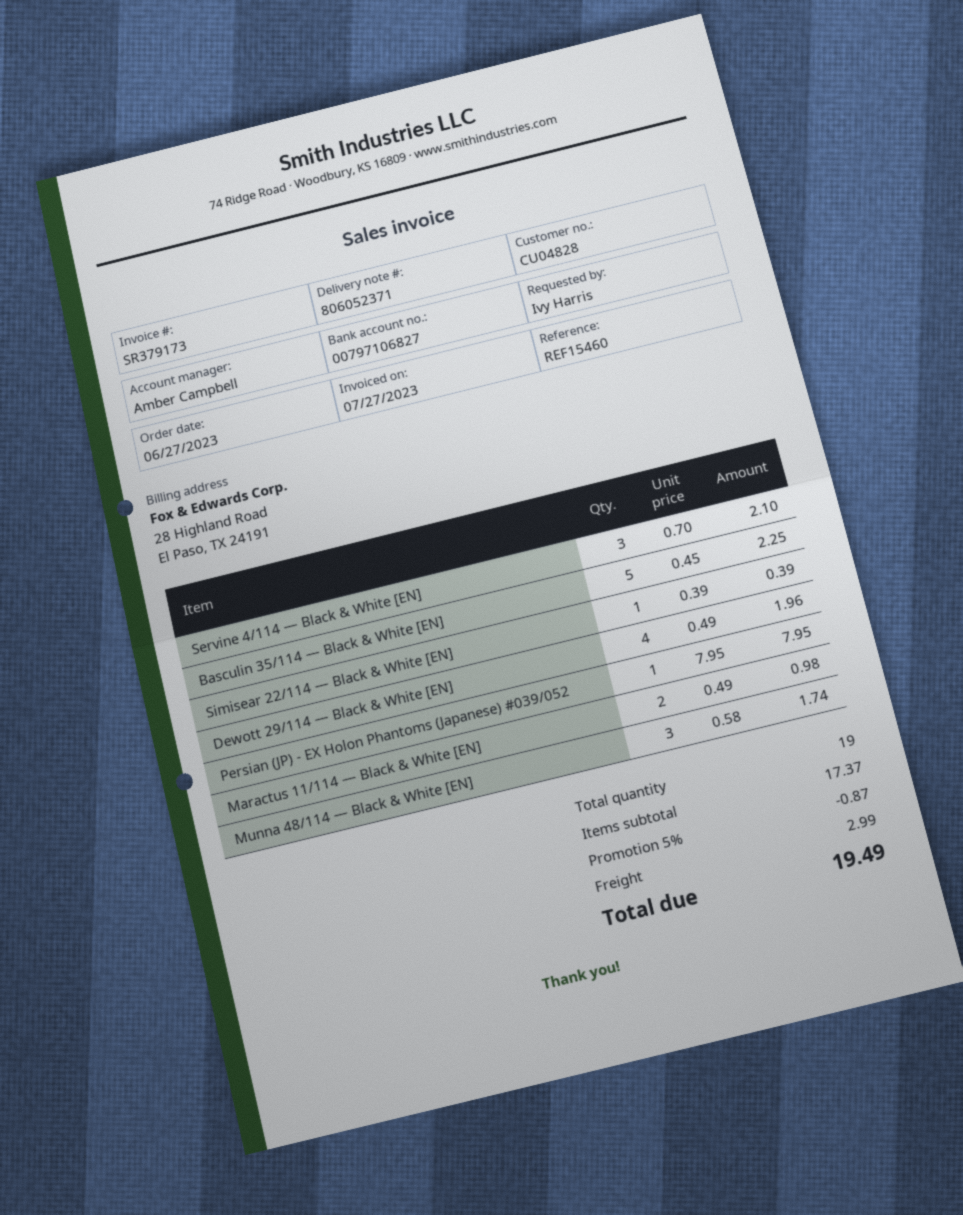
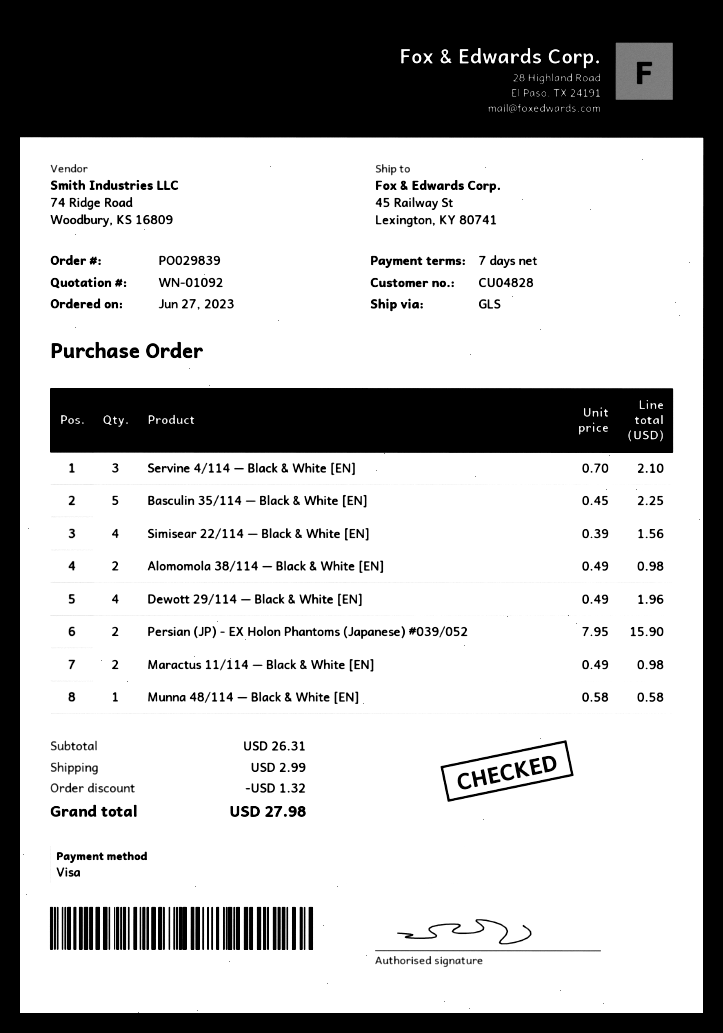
Simisear 22/114 — Black & White [EN]: 1 x 0.39 = 0.39 -> 4 x 0.39 = 1.56
Persian (JP) - EX Holon Phantoms (Japanese) #039/052: 1 x 7.95 = 7.95 -> 2 x 7.95 = 15.90
Munna 48/114 — Black & White [EN]: 3 x 0.58 = 1.74 -> 1 x 0.58 = 0.58
Alomomola 38/114 — Black & White [EN]: none -> 2 x 0.49 = 0.98
subtotal: 17.37 -> 26.31
discount: 0.87 -> 1.32
total: 19.49 -> 27.98

